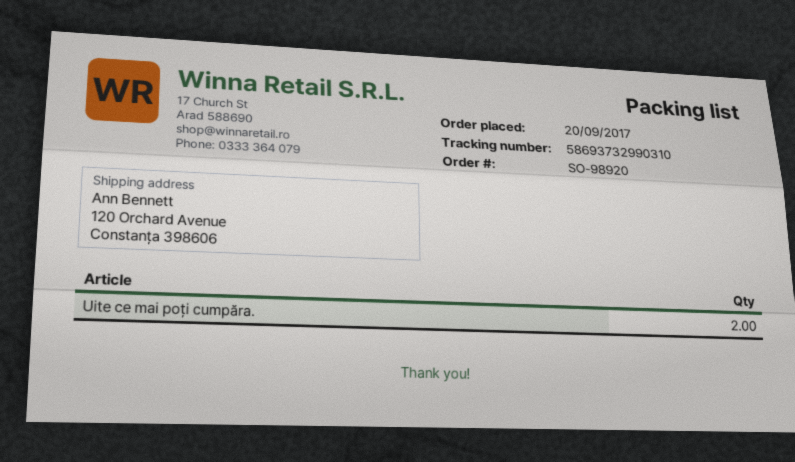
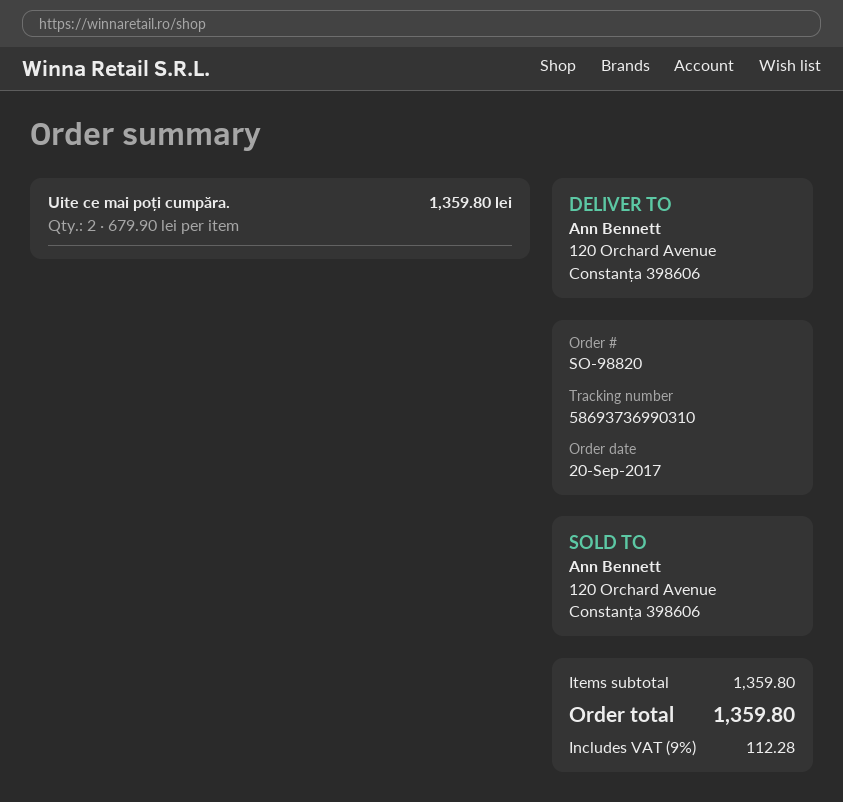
order number: SO-98920 -> SO-98820
tracking number: 58693732990310 -> 58693736990310

